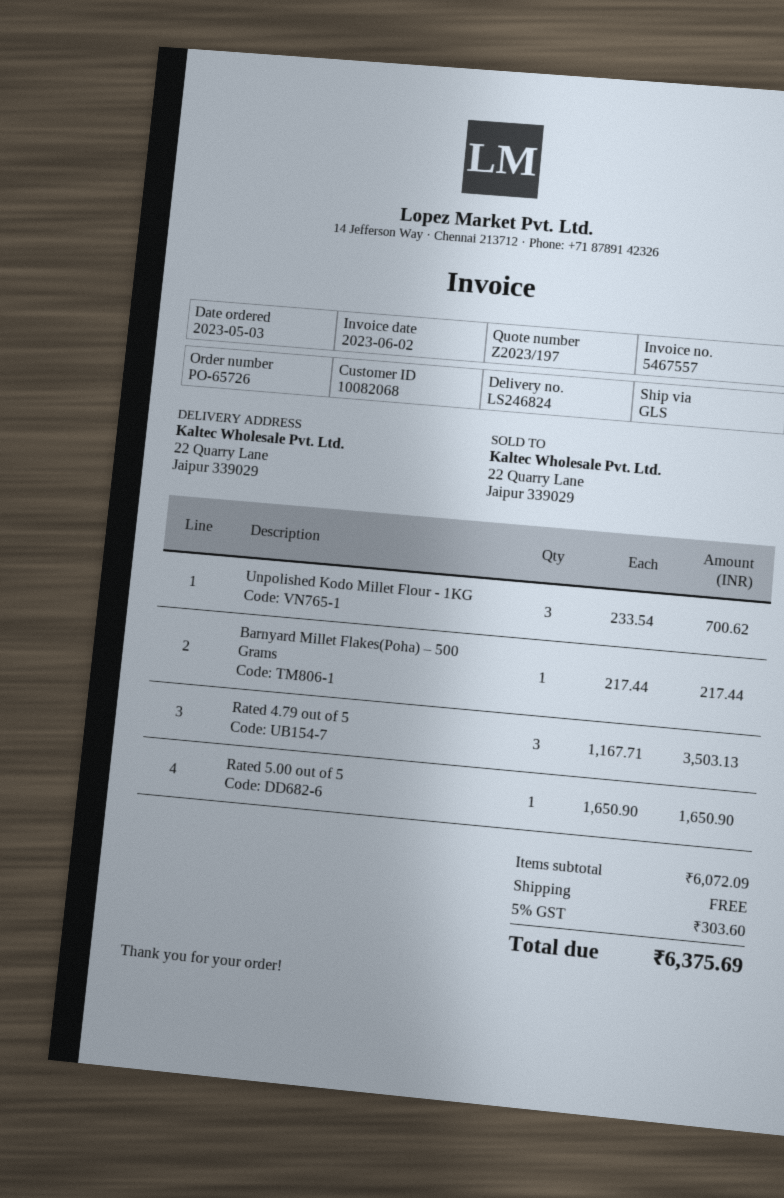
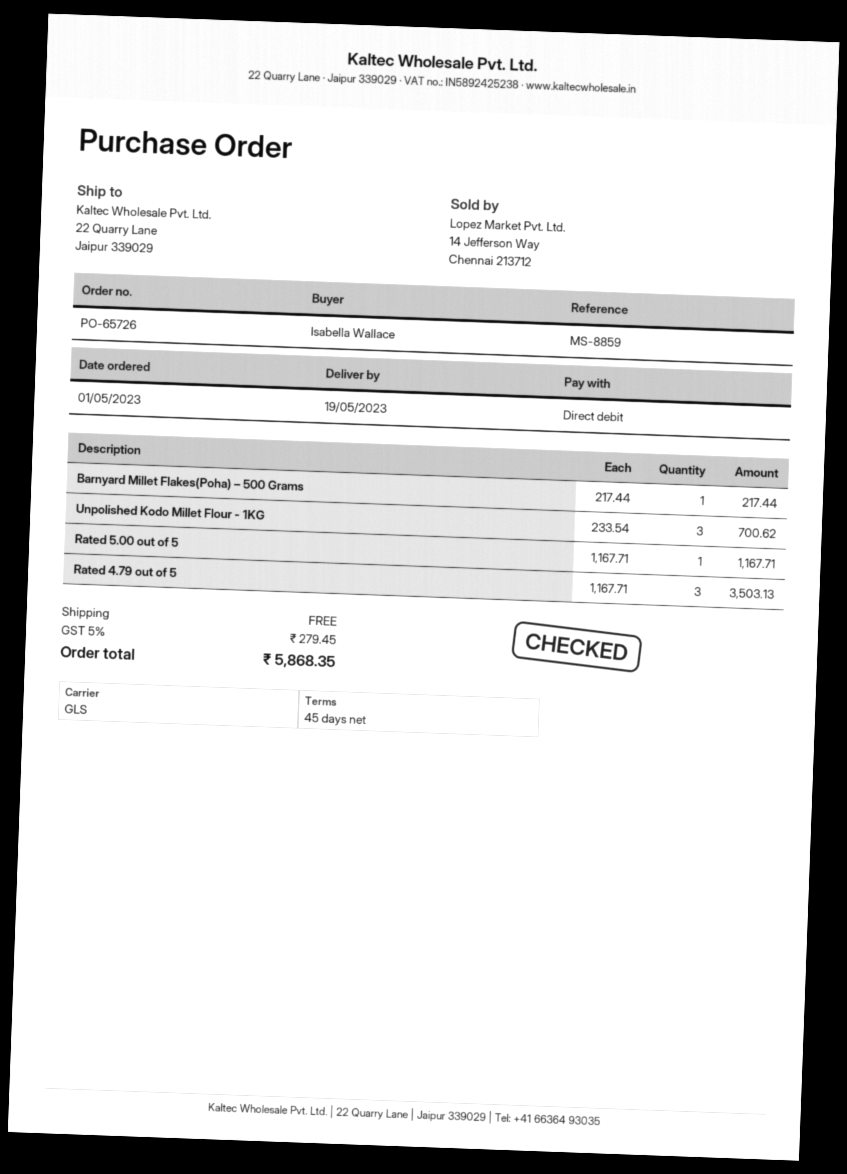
order date: 2023-05-03 -> 2023-05-01
Rated 5.00 out of 5: 1 x 1650.90 = 1650.90 -> 1 x 1167.71 = 1167.71
tax: 5% = 303.60 -> 5% = 279.45
total: 6375.69 -> 5868.35

